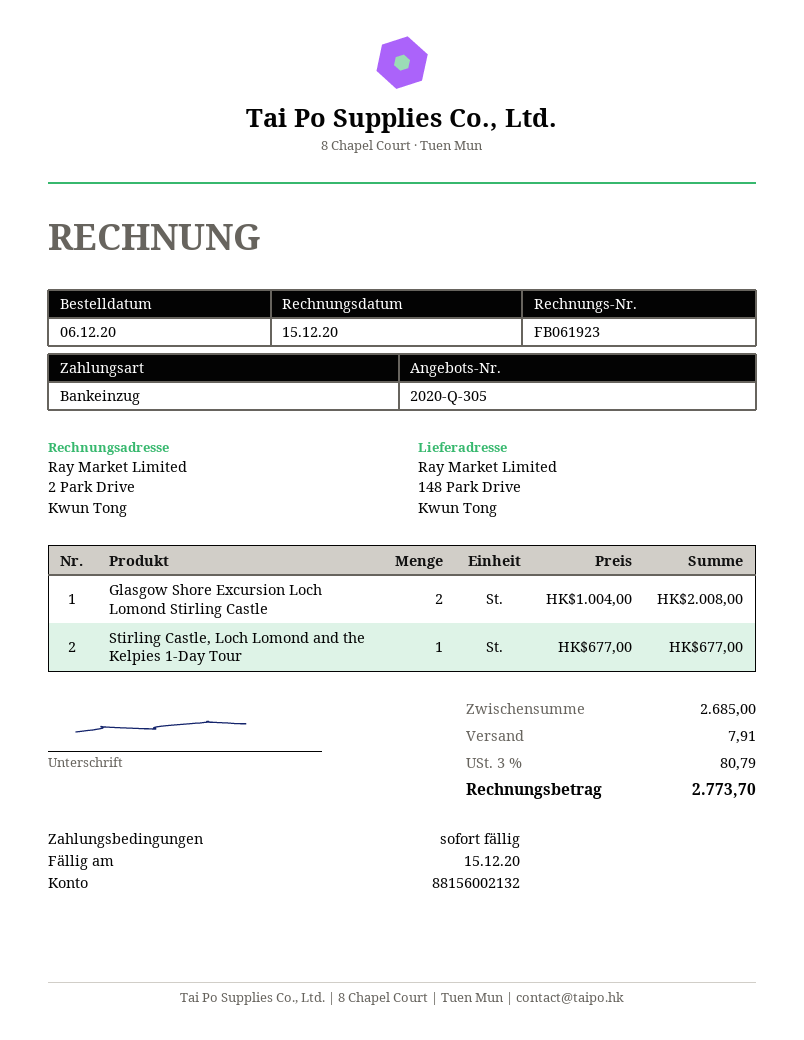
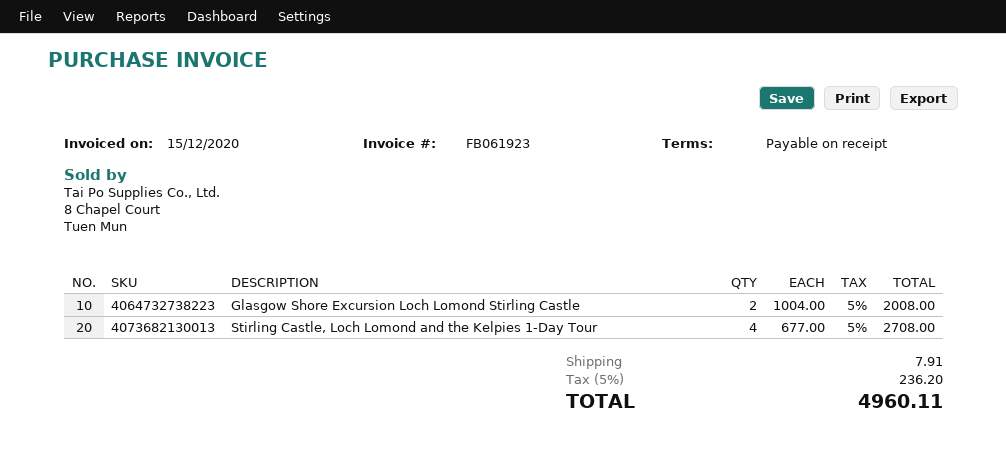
Stirling Castle, Loch Lomond and the Kelpies 1-Day Tour: 1 x 677.00 = 677.00 -> 4 x 677.00 = 2708.00
tax: 3% = 80.79 -> 5% = 236.20
total: 2773.70 -> 4960.11

